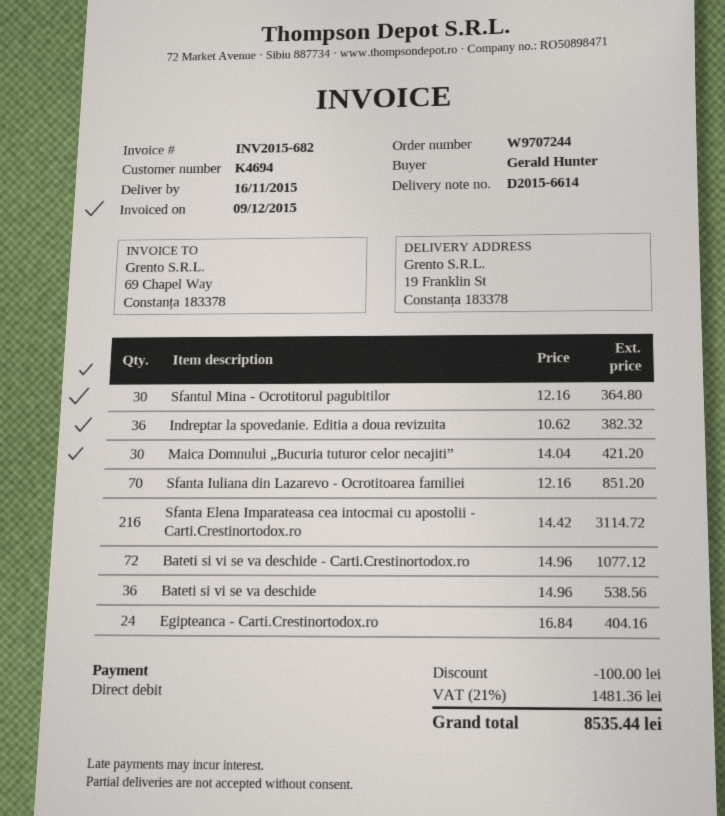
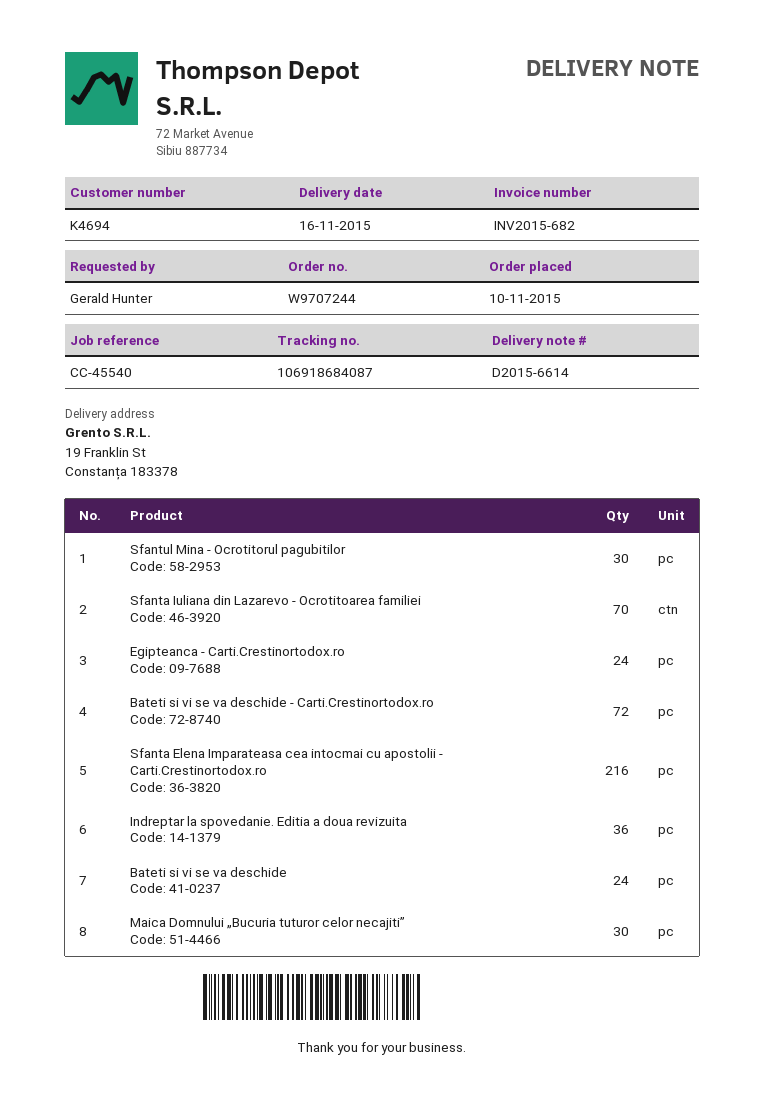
Bateti si vi se va deschide: 36 -> 24

